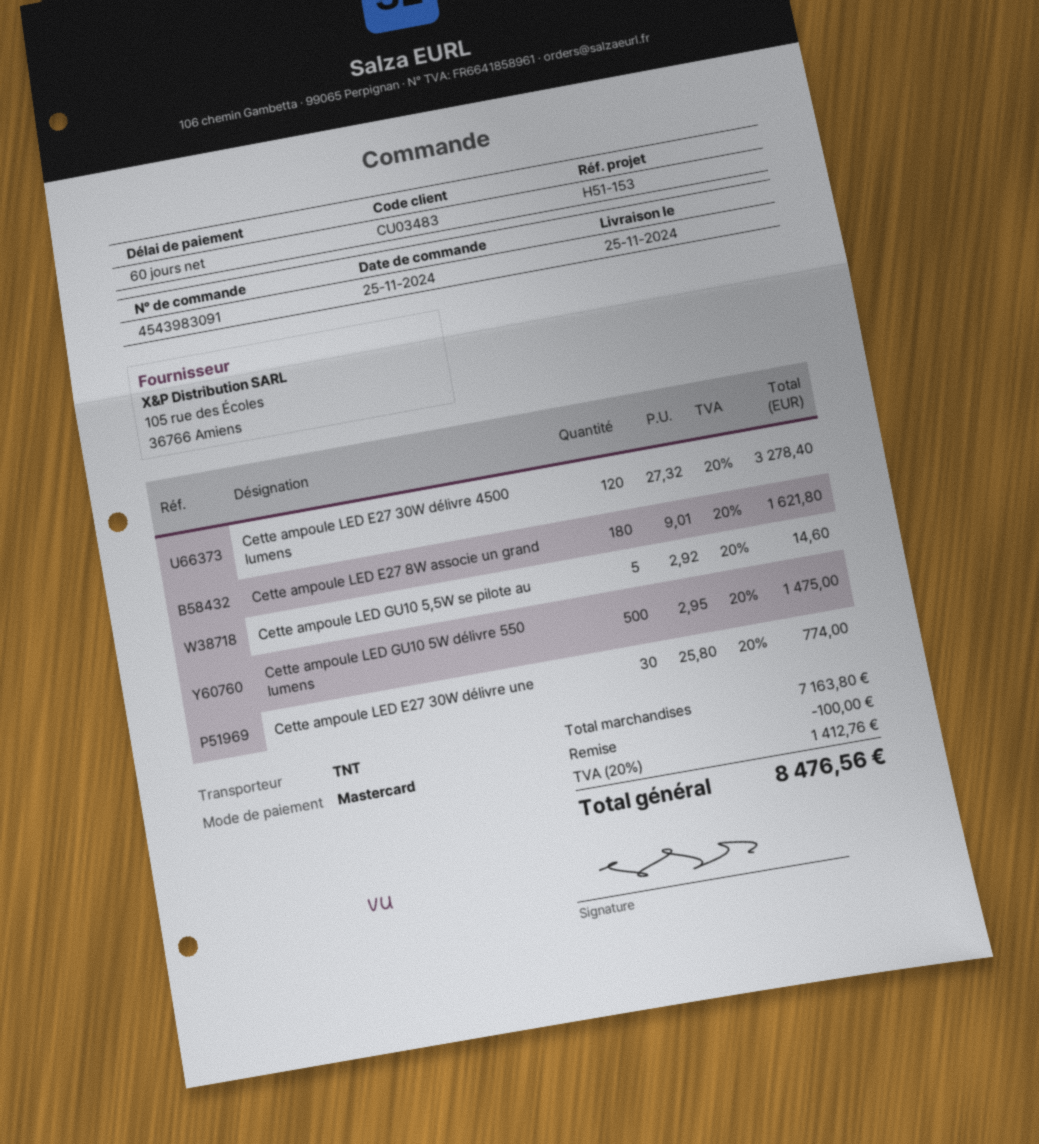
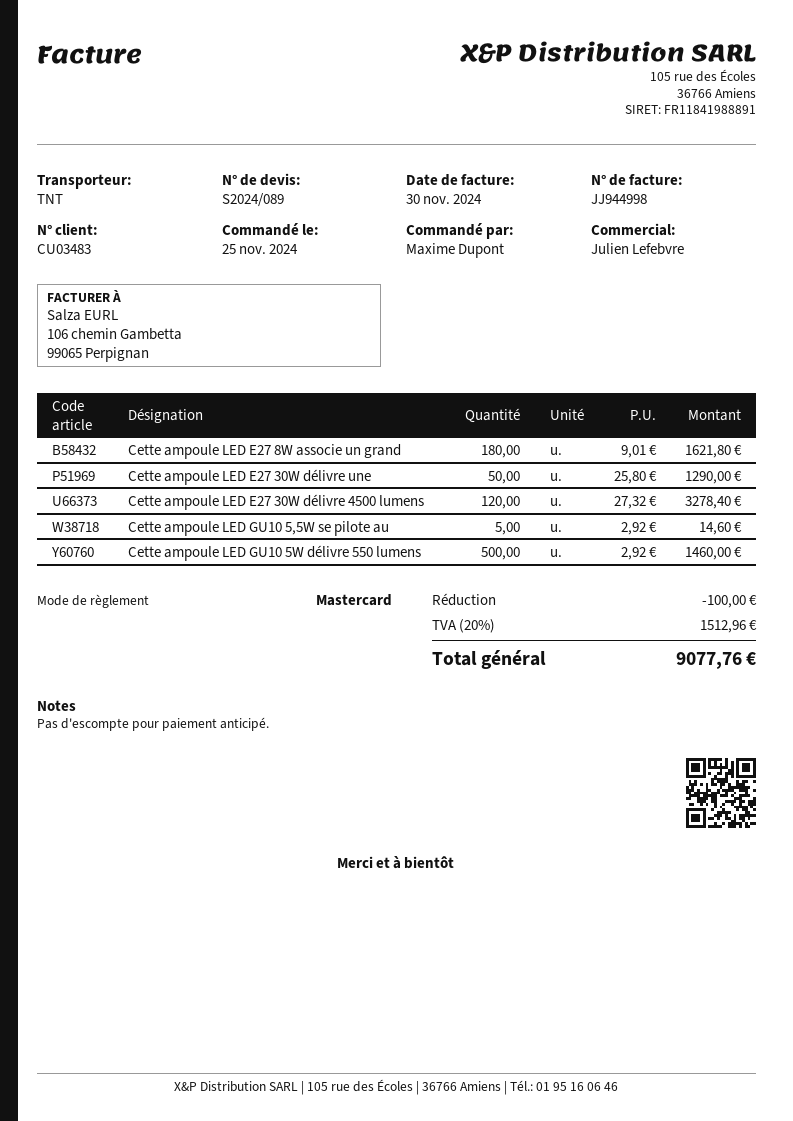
Cette ampoule LED GU10 5W délivre 550 lumens: 500 x 2.95 = 1475.00 -> 500 x 2.92 = 1460.00
Cette ampoule LED E27 30W délivre une: 30 x 25.80 = 774.00 -> 50 x 25.80 = 1290.00
tax: 20% = 1412.76 -> 20% = 1512.96
total: 8476.56 -> 9077.76

